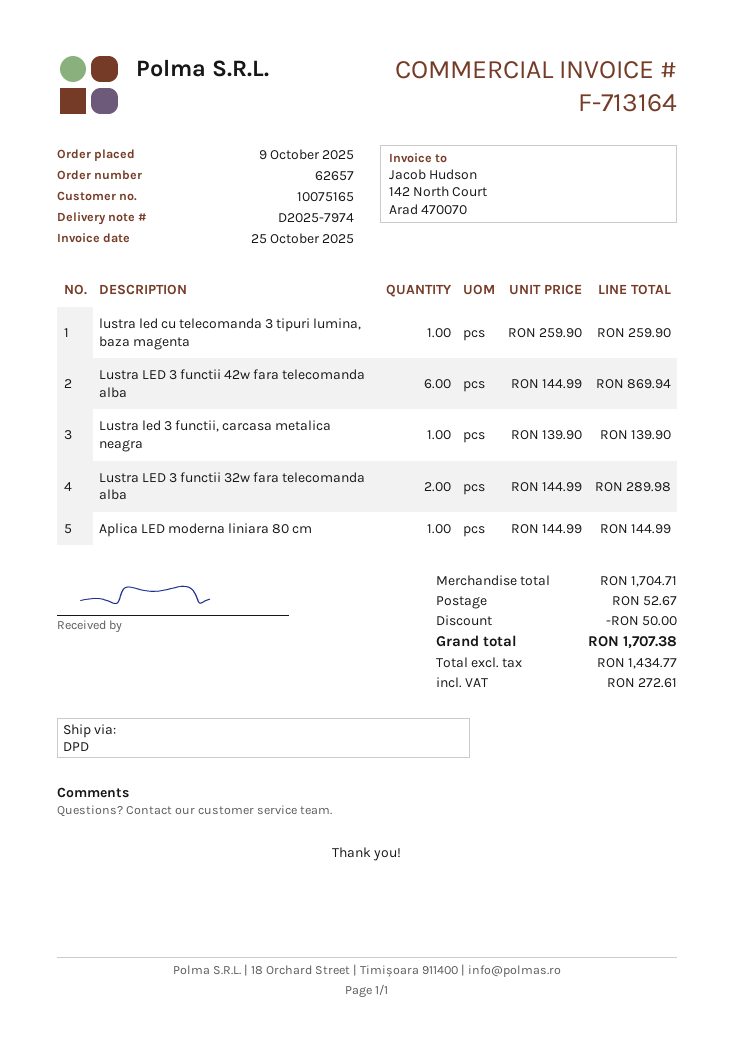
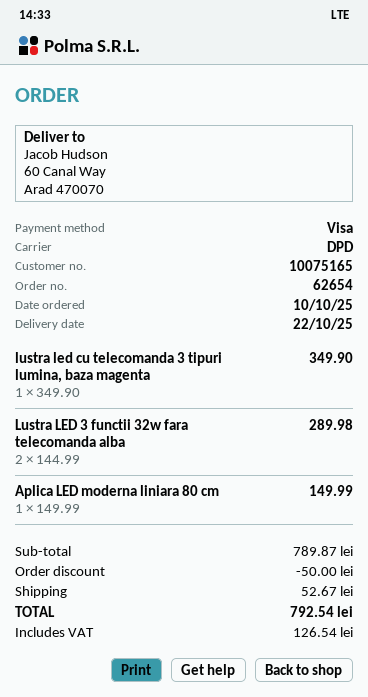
order number: 62657 -> 62654
order date: 2025-10-09 -> 2025-10-10
lustra led cu telecomanda 3 tipuri lumina, baza magenta: 1 x 259.90 = 259.90 -> 1 x 349.90 = 349.90
Lustra LED 3 functii 42w fara telecomanda alba: 6 x 144.99 = 869.94 -> none
Lustra led 3 functii, carcasa metalica neagra: 1 x 139.90 = 139.90 -> none
Aplica LED moderna liniara 80 cm: 1 x 144.99 = 144.99 -> 1 x 149.99 = 149.99
subtotal: 1704.71 -> 789.87
tax: 272.61 -> 126.54
total: 1707.38 -> 792.54

